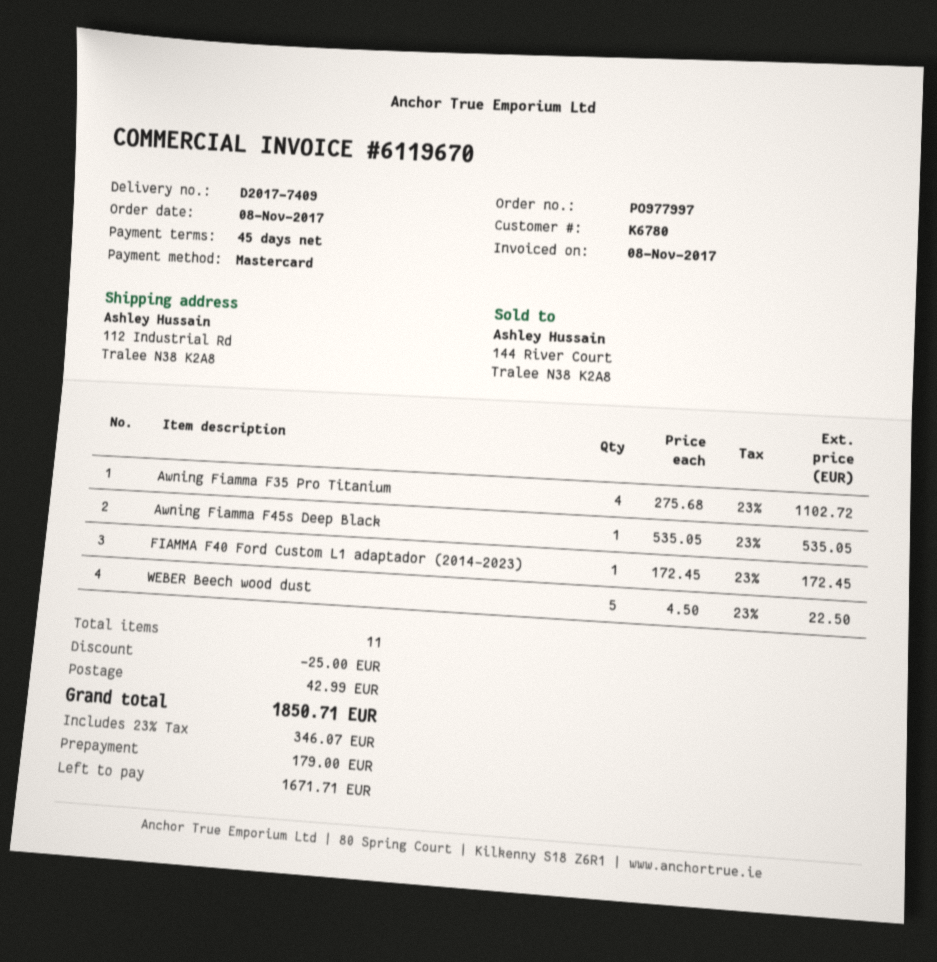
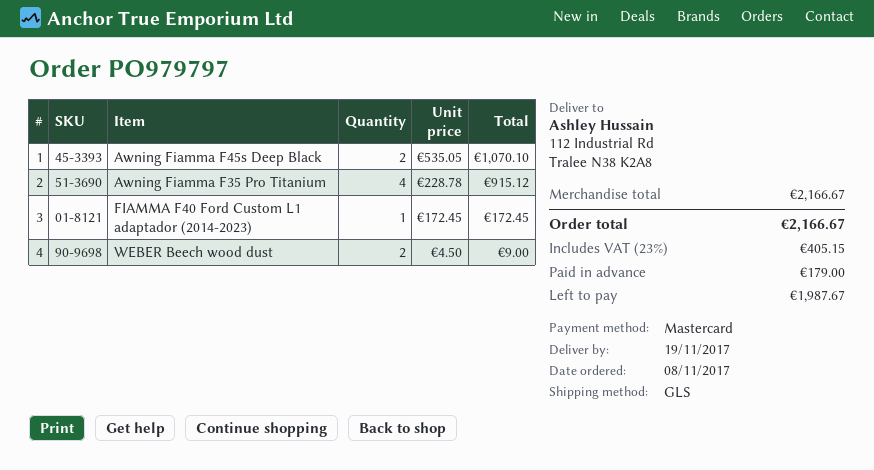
order number: PO977997 -> PO979797
Awning Fiamma F35 Pro Titanium: 4 x 275.68 = 1102.72 -> 4 x 228.78 = 915.12
Awning Fiamma F45s Deep Black: 1 x 535.05 = 535.05 -> 2 x 535.05 = 1070.10
WEBER Beech wood dust: 5 x 4.50 = 22.50 -> 2 x 4.50 = 9.00
discount: 25.00 -> none
shipping: 42.99 -> none
tax: 23% = 346.07 -> 23% = 405.15
total: 1850.71 -> 2166.67
balance: 1671.71 -> 1987.67

